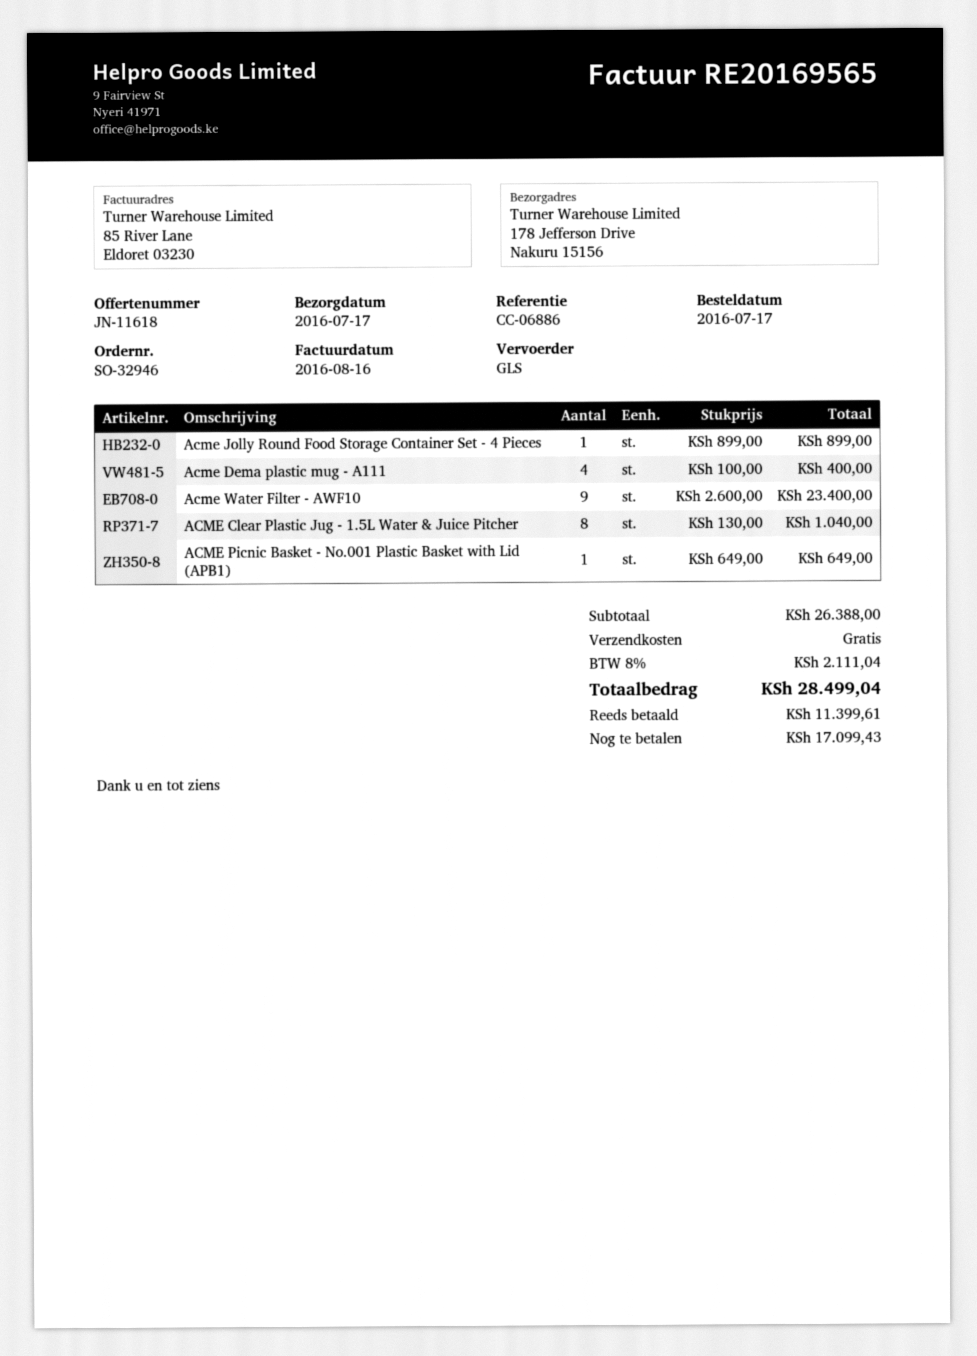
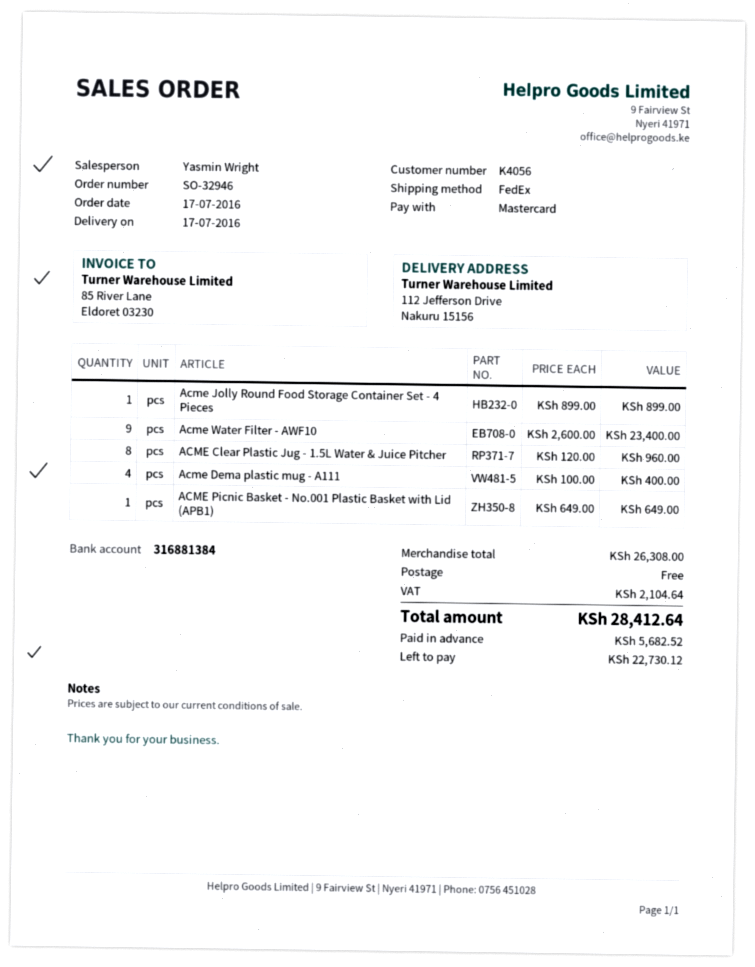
shipping method: GLS -> FedEx
ship to: 178 Jefferson Drive, Nakuru 15156 -> 112 Jefferson Drive, Nakuru 15156
ACME Clear Plastic Jug - 1.5L Water & Juice Pitcher: 8 x 130.00 = 1040.00 -> 8 x 120.00 = 960.00
subtotal: 26388.00 -> 26308.00
tax: 2111.04 -> 2104.64
total: 28499.04 -> 28412.64
deposit: 11399.61 -> 5682.52
balance: 17099.43 -> 22730.12

